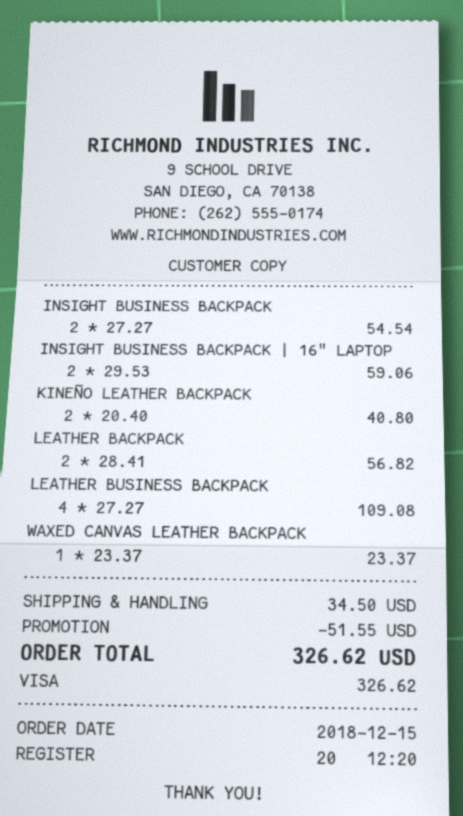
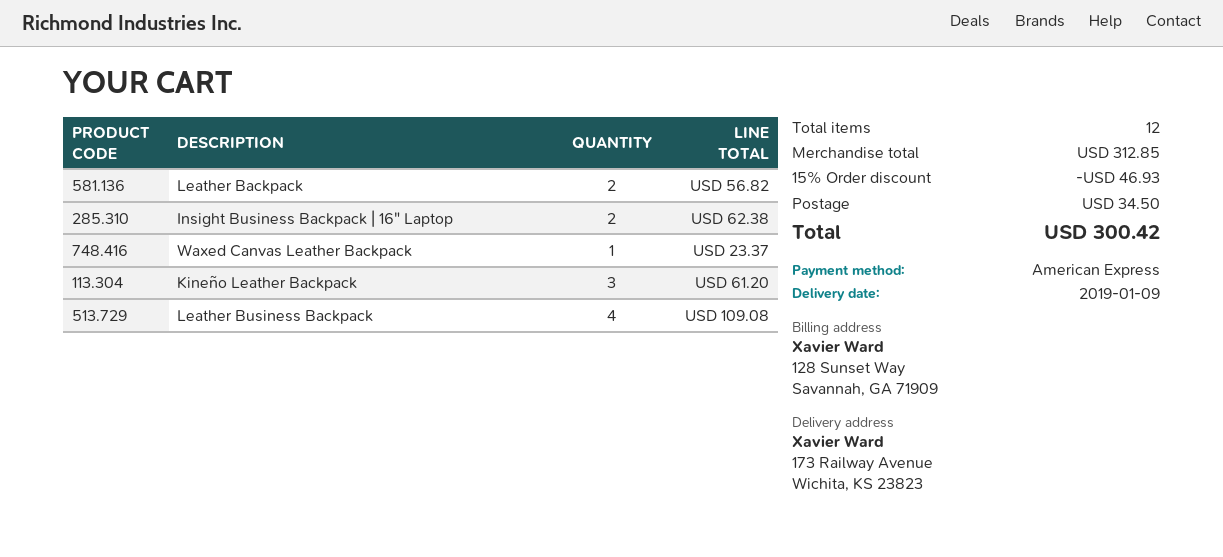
payment method: Visa -> American Express
INSIGHT BUSINESS BACKPACK: 2 for 54.54 -> none
INSIGHT BUSINESS BACKPACK | 16" LAPTOP: 2 for 59.06 -> 2 for 62.38
KINEÑO LEATHER BACKPACK: 2 for 40.80 -> 3 for 61.20
discount: 51.55 -> 46.93
total: 326.62 -> 300.42

